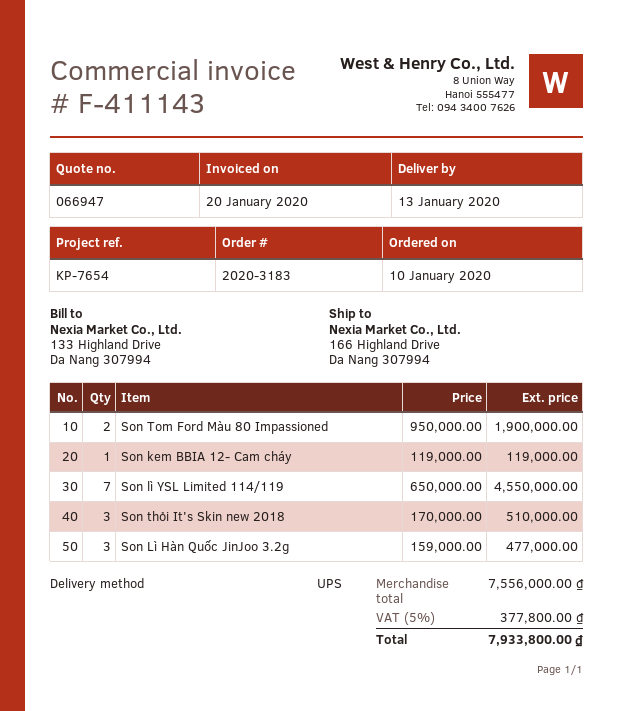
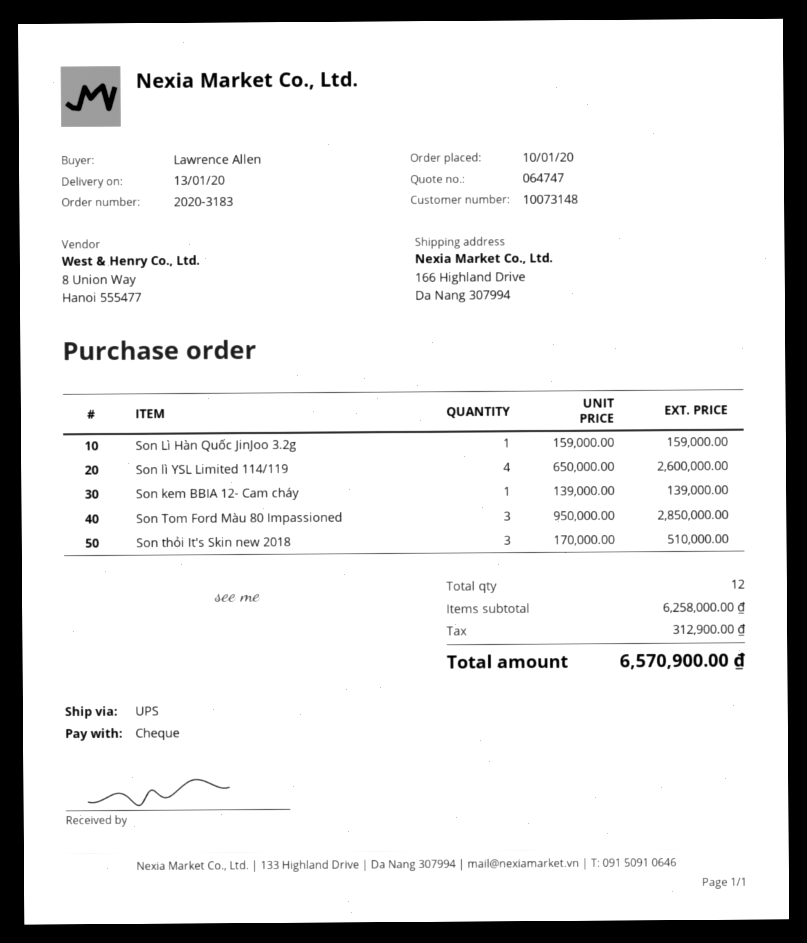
quote number: 066947 -> 064747
Son Tom Ford Màu 80 Impassioned: 2 x 950000.00 = 1900000.00 -> 3 x 950000.00 = 2850000.00
Son kem BBIA 12- Cam cháy: 1 x 119000.00 = 119000.00 -> 1 x 139000.00 = 139000.00
Son lì YSL Limited 114/119: 7 x 650000.00 = 4550000.00 -> 4 x 650000.00 = 2600000.00
Son Lì Hàn Quốc JinJoo 3.2g: 3 x 159000.00 = 477000.00 -> 1 x 159000.00 = 159000.00
subtotal: 7556000.00 -> 6258000.00
tax: 377800.00 -> 312900.00
total: 7933800.00 -> 6570900.00

